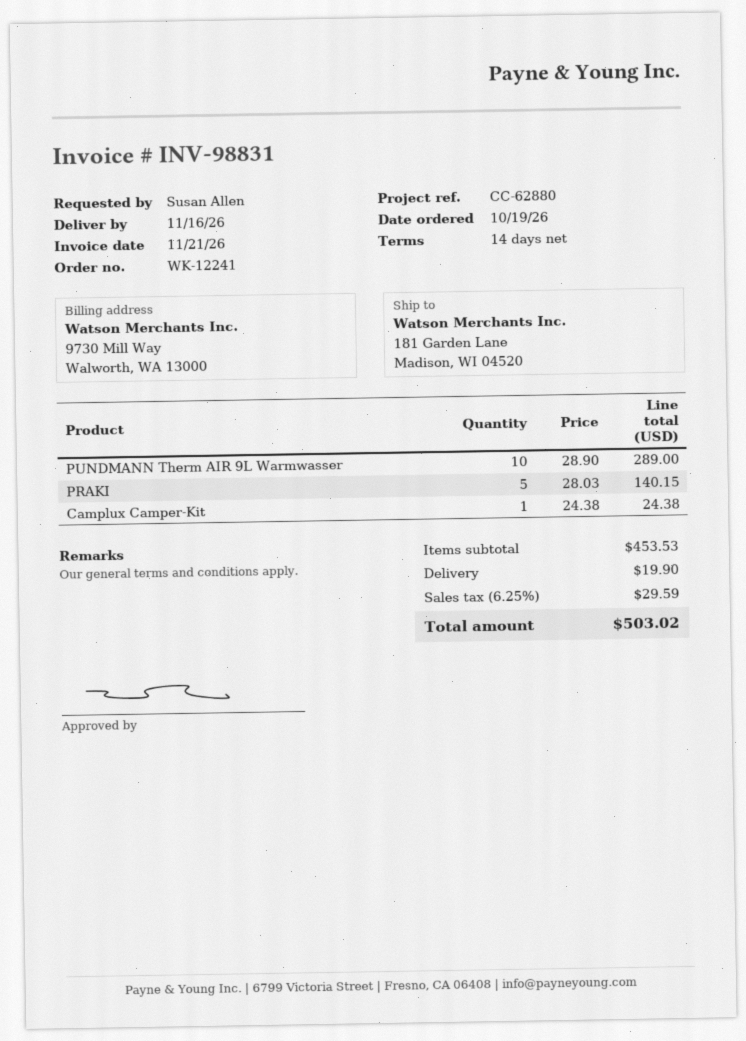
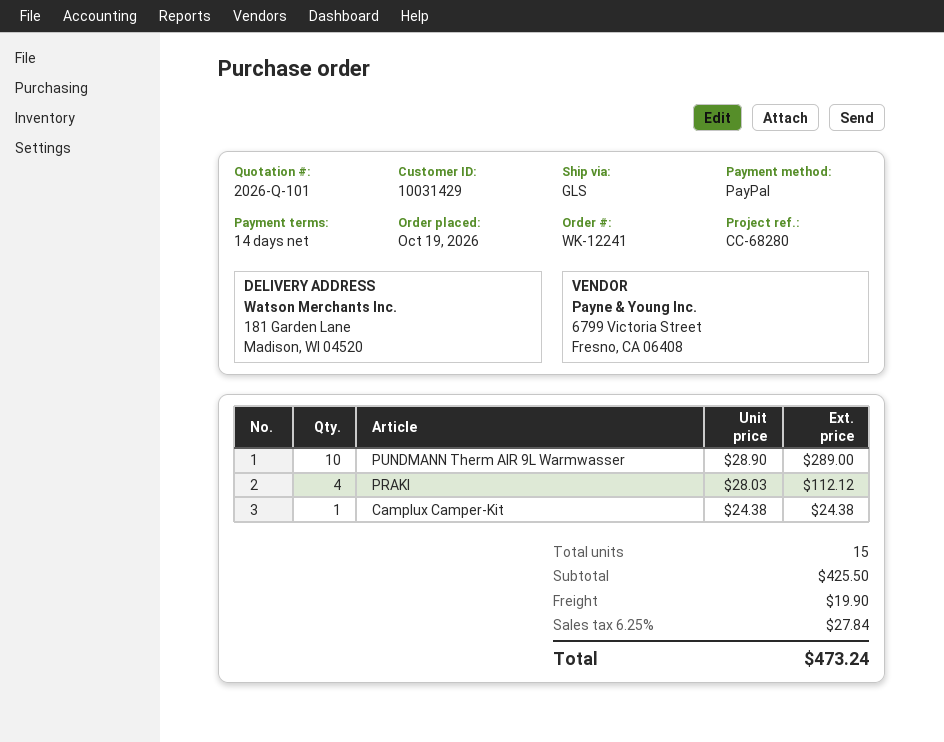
reference: CC-62880 -> CC-68280
PRAKI: 5 x 28.03 = 140.15 -> 4 x 28.03 = 112.12
subtotal: 453.53 -> 425.50
tax: 6.25% = 29.59 -> 6.25% = 27.84
total: 503.02 -> 473.24

